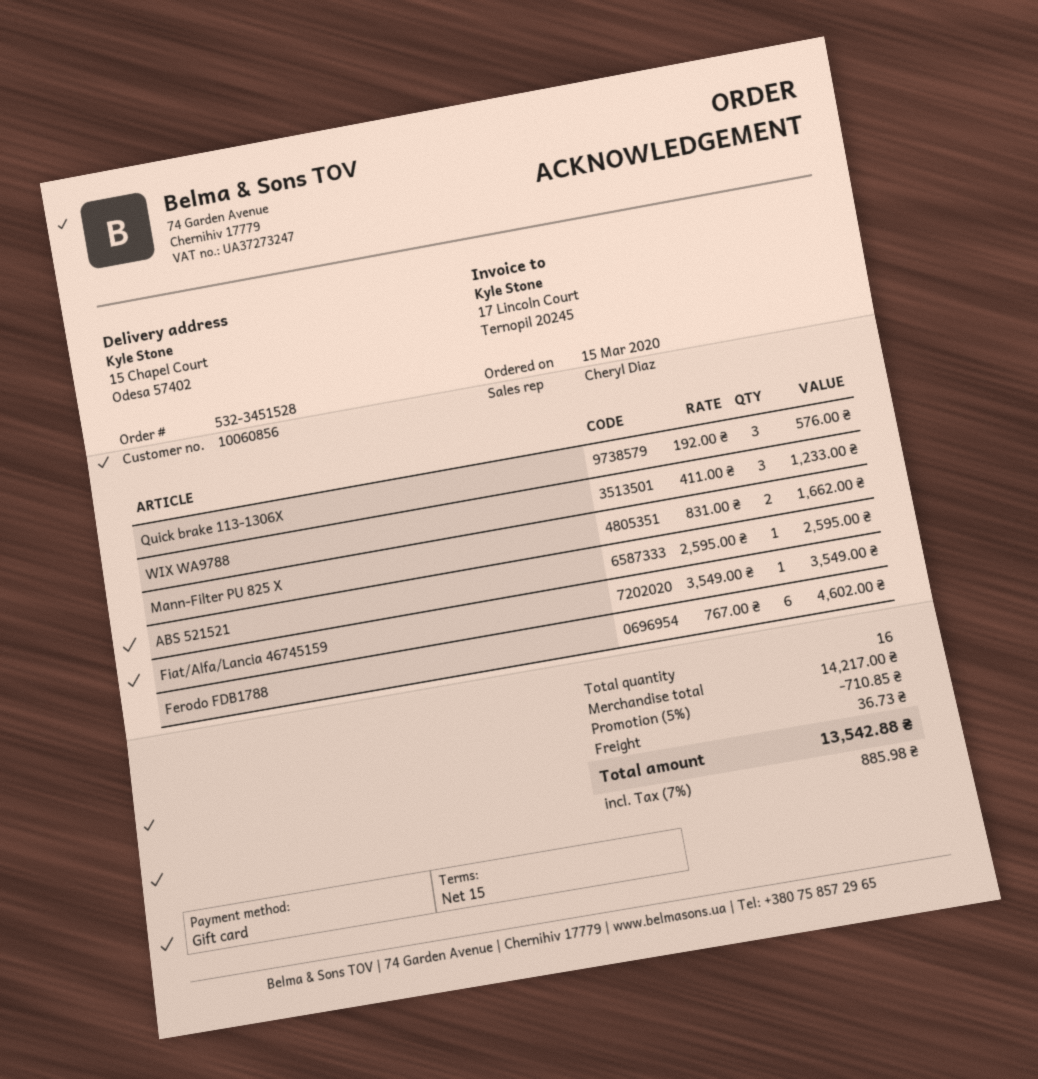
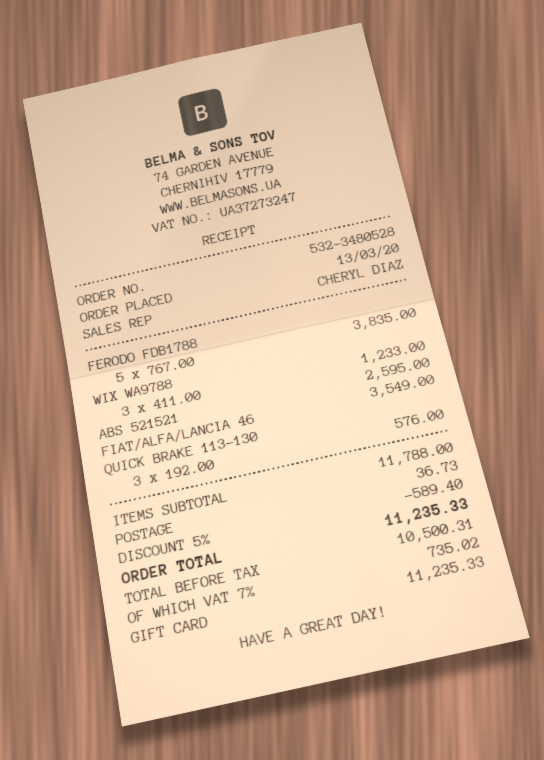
order number: 532-3451528 -> 532-3480528
order date: 2020-03-15 -> 2020-03-13
Mann-Filter PU 825 X: 2 x 831.00 = 1662.00 -> none
Ferodo FDB1788: 6 x 767.00 = 4602.00 -> 5 x 767.00 = 3835.00
subtotal: 14217.00 -> 11788.00
discount: 5% = 710.85 -> 5% = 589.40
tax: 7% = 885.98 -> 7% = 735.02
total: 13542.88 -> 11235.33

